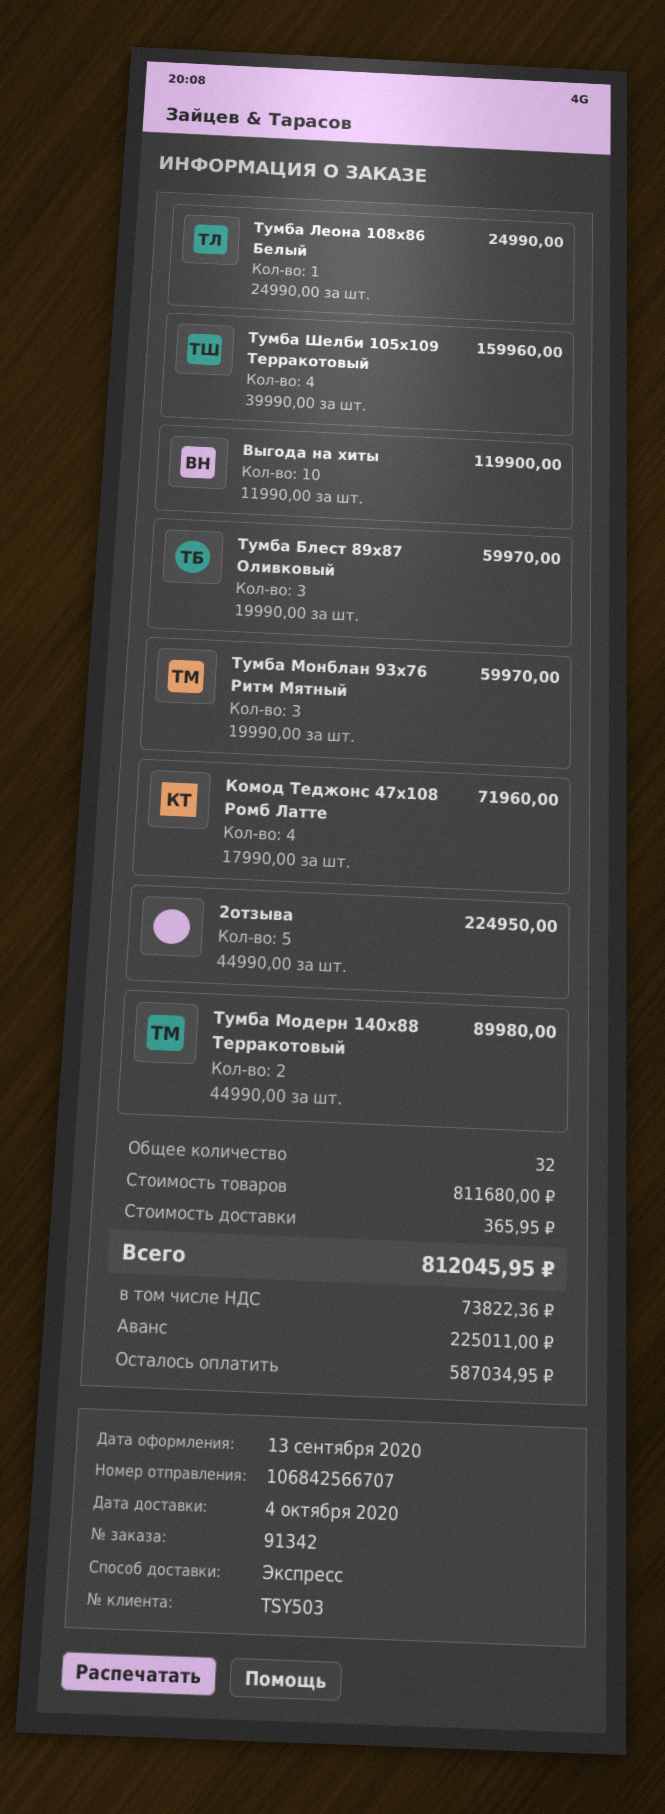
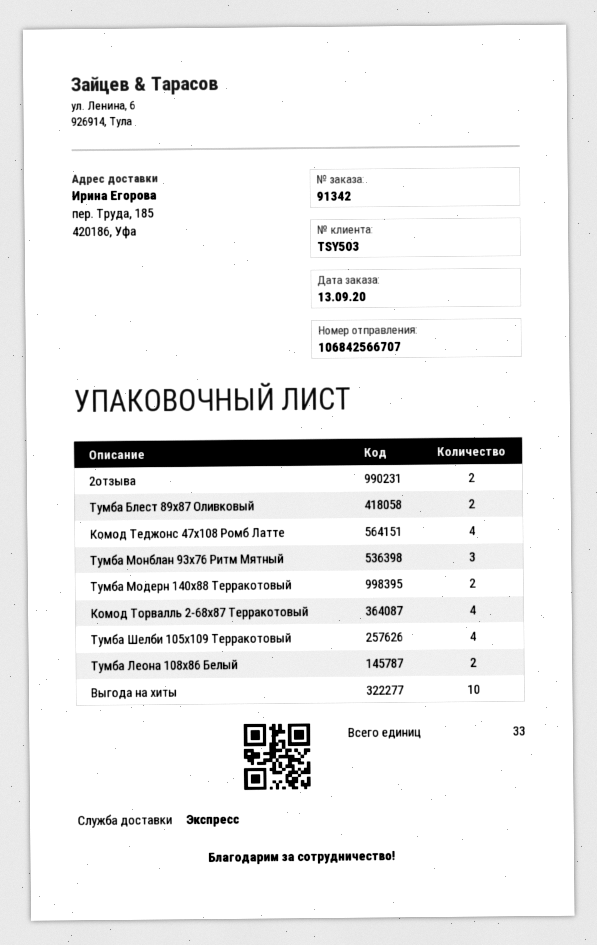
Тумба Леона 108x86 Белый: 1 -> 2
Тумба Блест 89x87 Оливковый: 3 -> 2
2отзыва: 5 -> 2
Комод Торвалль 2-68x87 Терракотовый: none -> 4
total quantity: 32 -> 33

